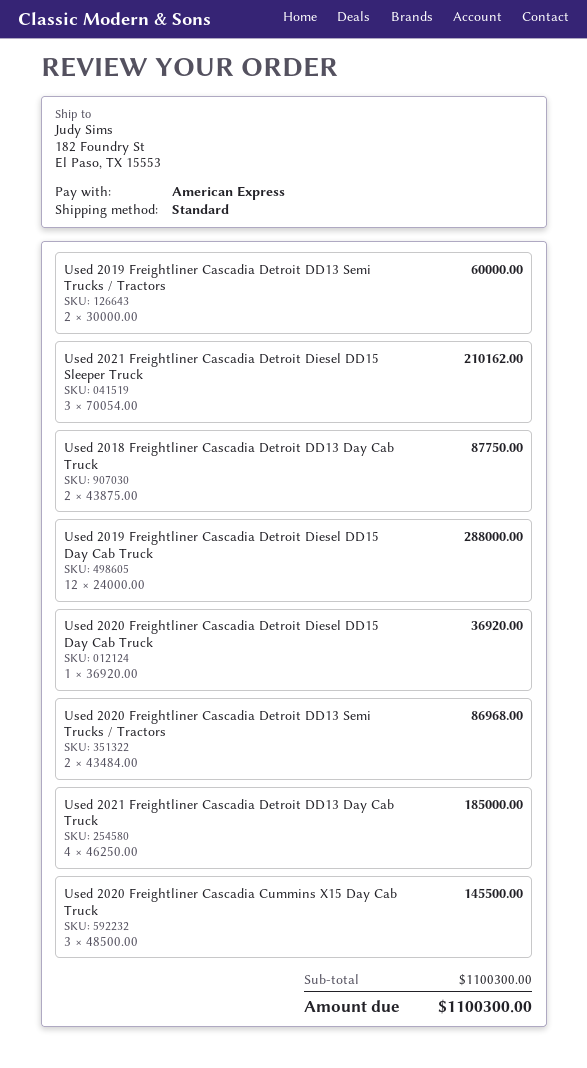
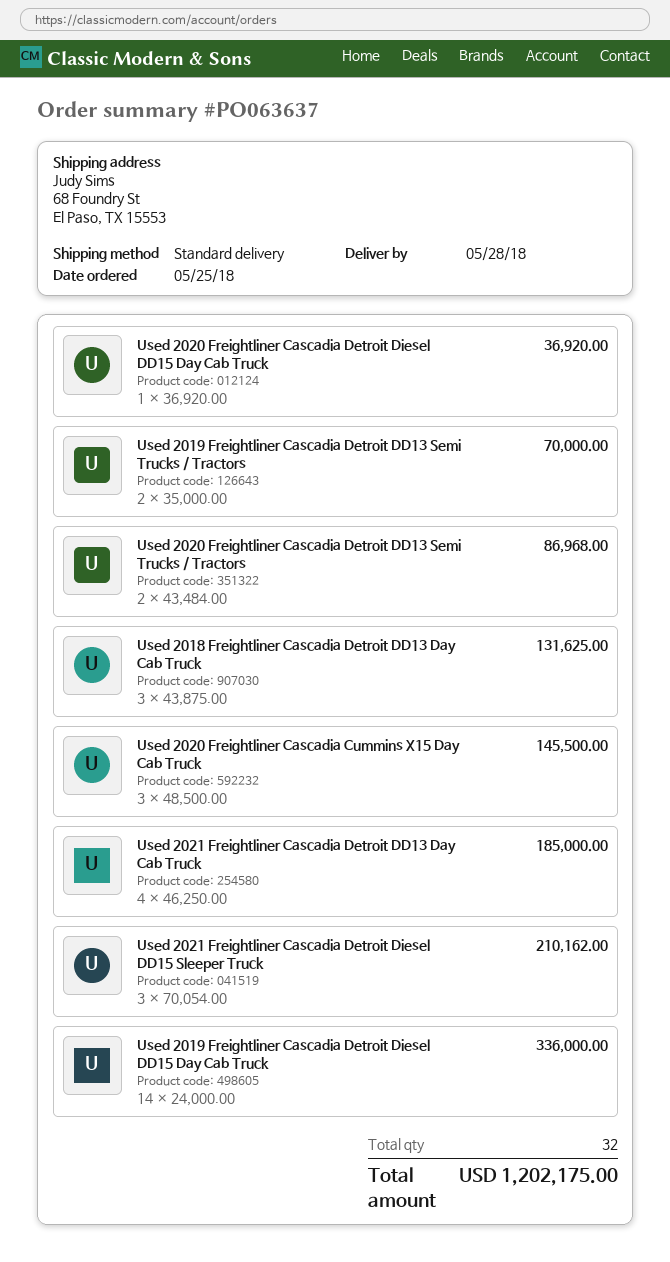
ship to: 182 Foundry St, El Paso, TX 15553 -> 68 Foundry St, El Paso, TX 15553
Used 2019 Freightliner Cascadia Detroit DD13 Semi Trucks / Tractors: 2 x 30000.00 = 60000.00 -> 2 x 35000.00 = 70000.00
Used 2018 Freightliner Cascadia Detroit DD13 Day Cab Truck: 2 x 43875.00 = 87750.00 -> 3 x 43875.00 = 131625.00
Used 2019 Freightliner Cascadia Detroit Diesel DD15 Day Cab Truck: 12 x 24000.00 = 288000.00 -> 14 x 24000.00 = 336000.00
total: 1100300.00 -> 1202175.00

